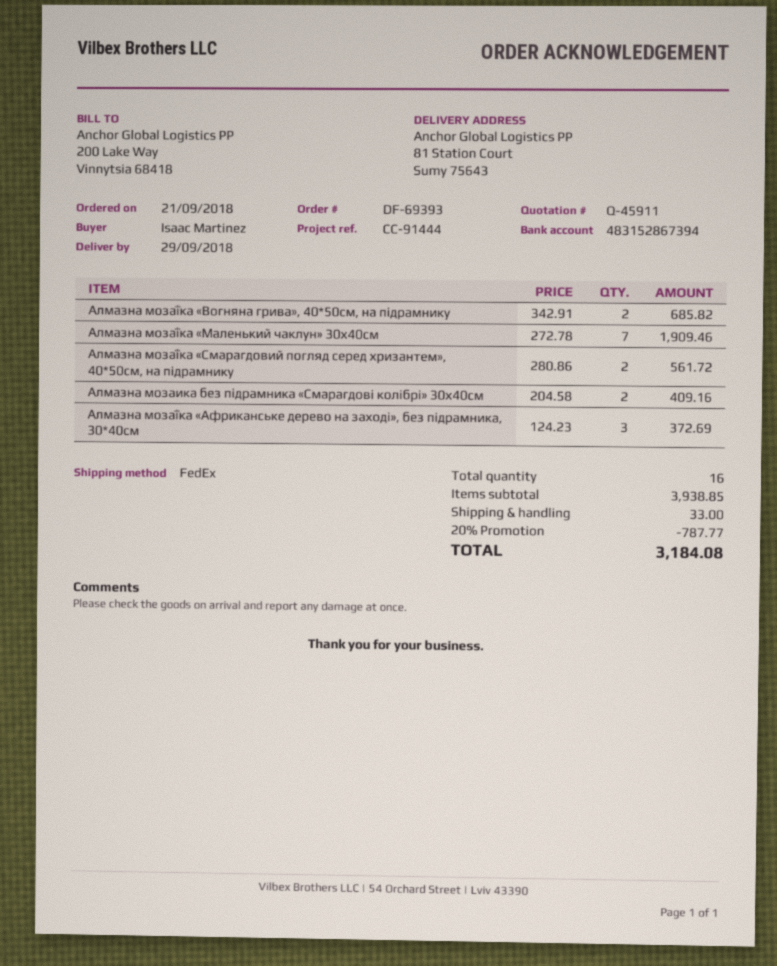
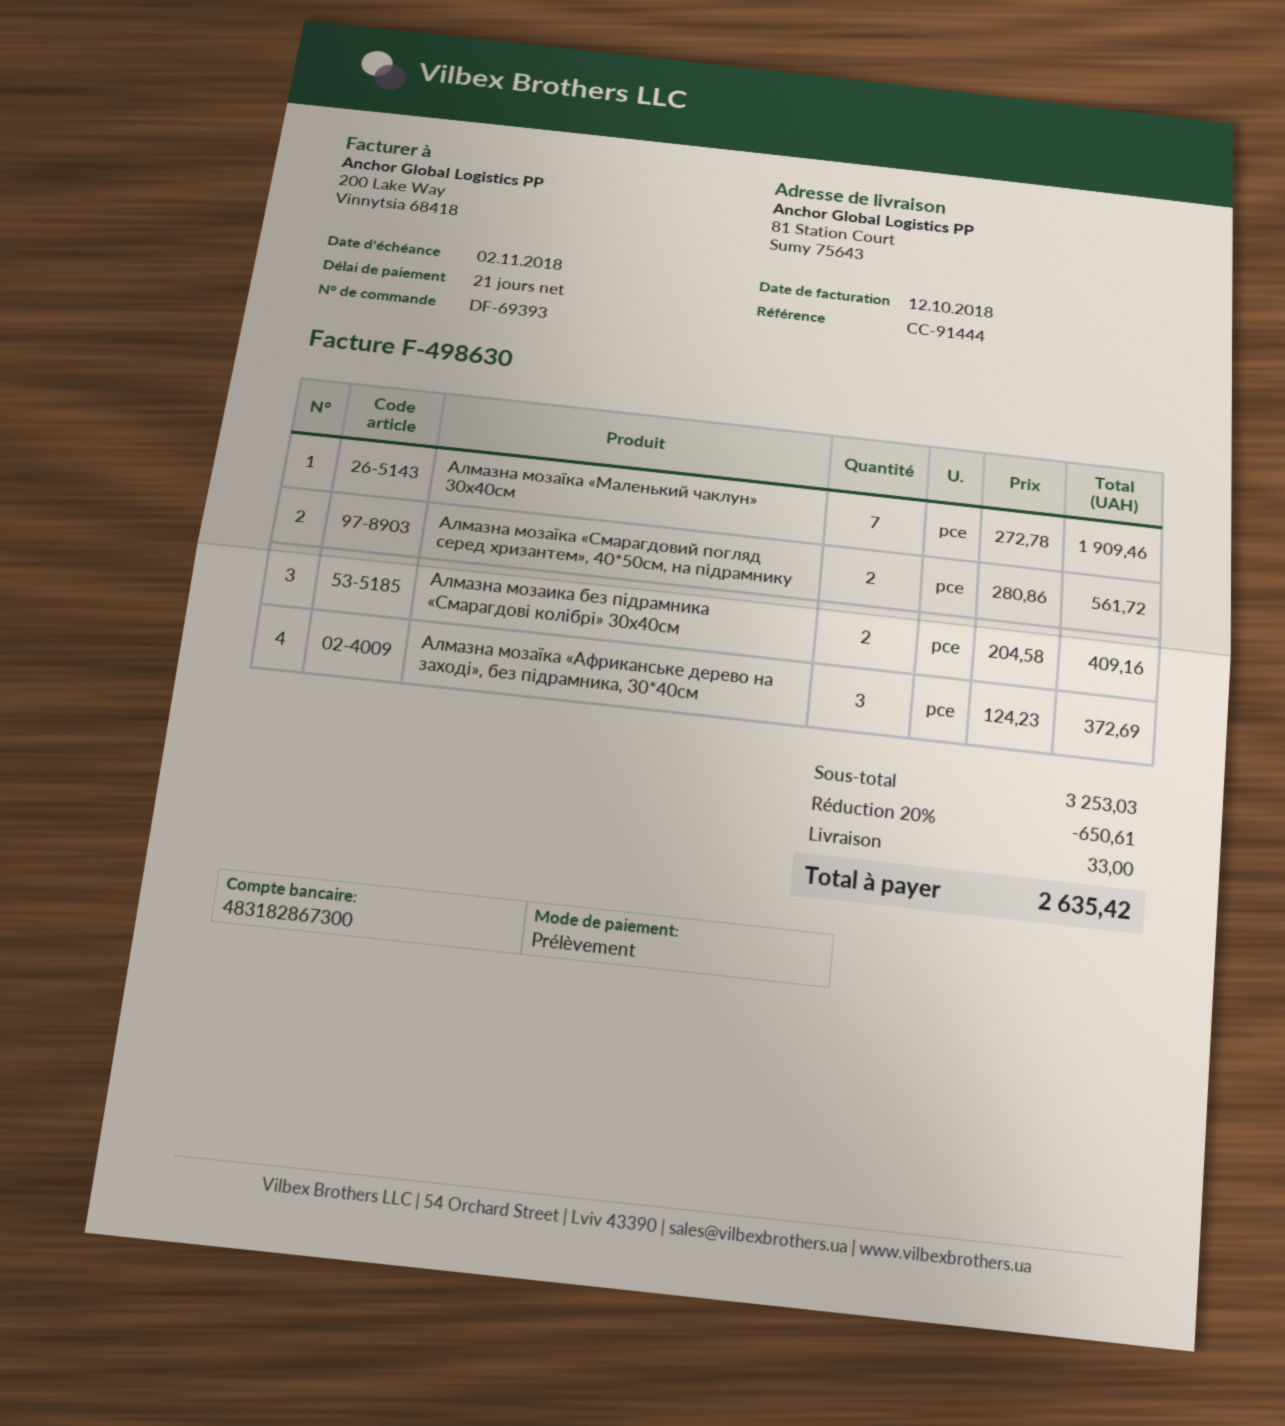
bank account: 483152867394 -> 483182867300
Алмазна мозаїка «Вогняна грива», 40*50см, на підрамнику: 2 x 342.91 = 685.82 -> none
subtotal: 3938.85 -> 3253.03
discount: 20% = 787.77 -> 20% = 650.61
total: 3184.08 -> 2635.42

